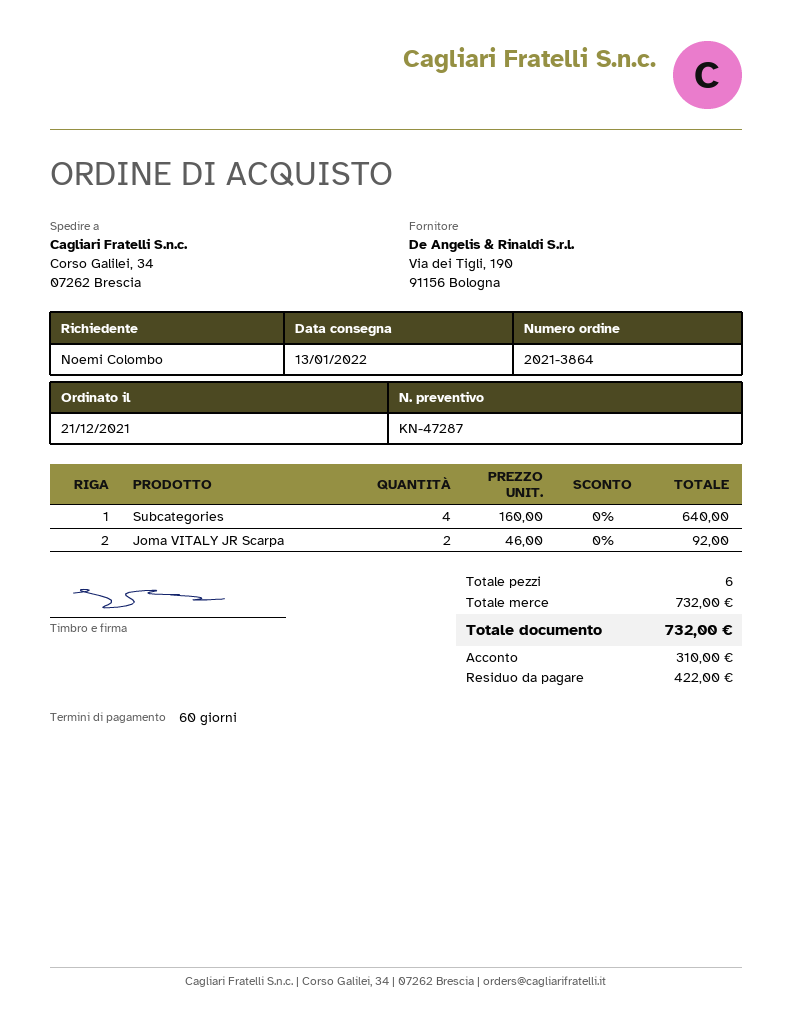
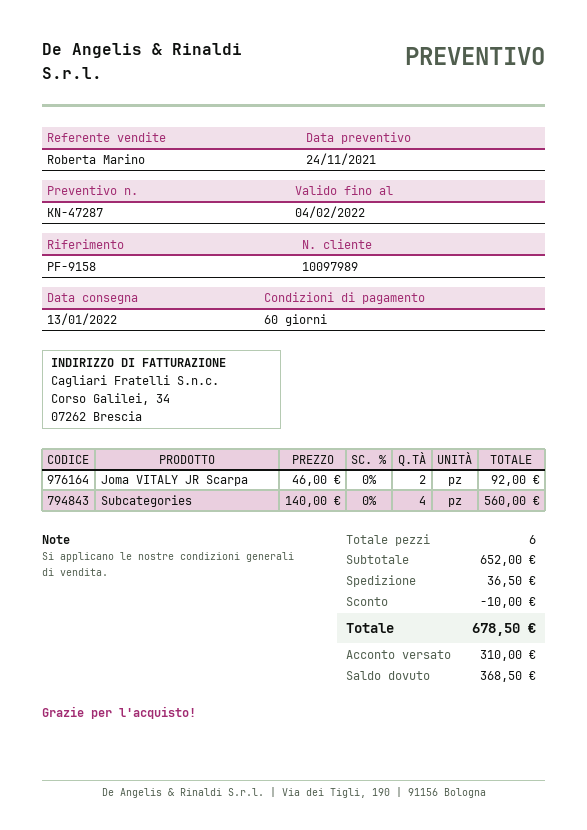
Subcategories: 4 x 160.00 = 640.00 -> 4 x 140.00 = 560.00
subtotal: 732.00 -> 652.00
discount: none -> 10.00
shipping: none -> 36.50
total: 732.00 -> 678.50
balance: 422.00 -> 368.50

